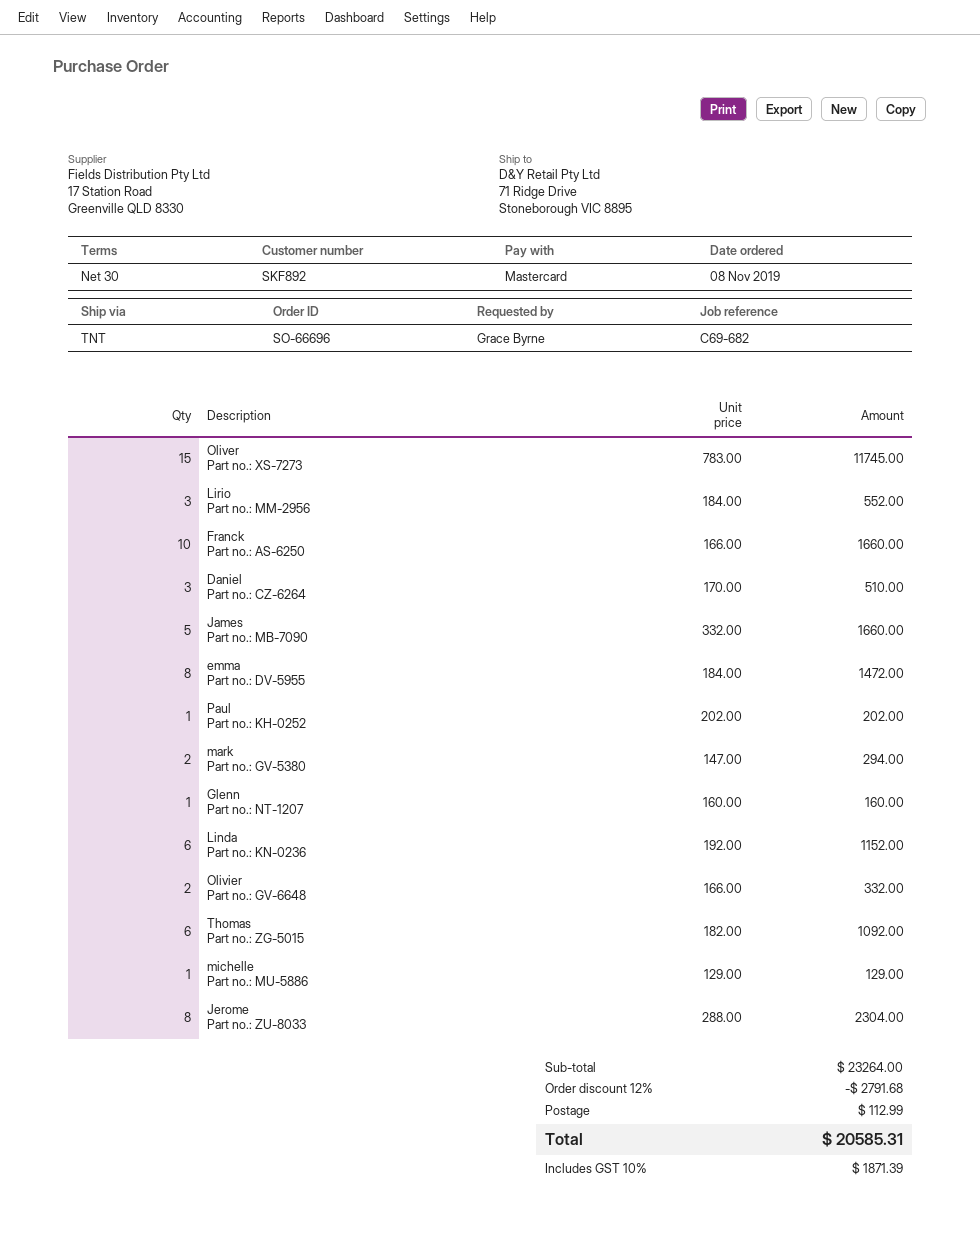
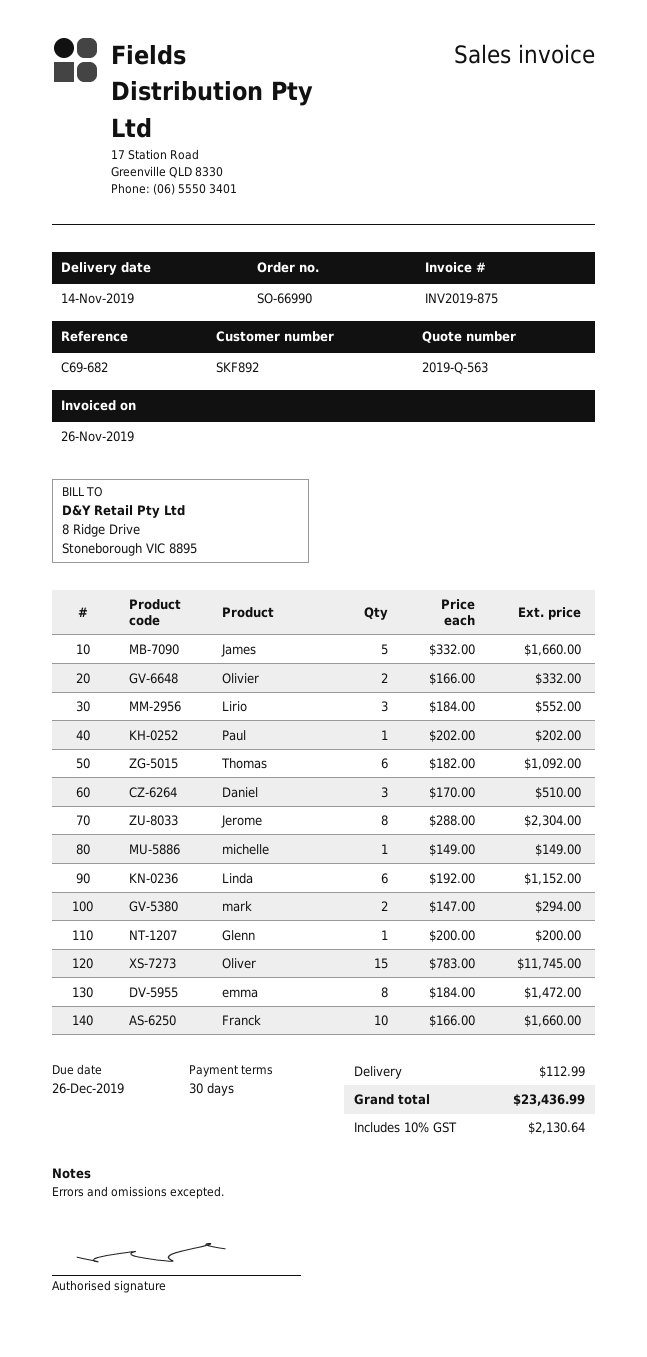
order number: SO-66696 -> SO-66990
Glenn: 1 x 160.00 = 160.00 -> 1 x 200.00 = 200.00
michelle: 1 x 129.00 = 129.00 -> 1 x 149.00 = 149.00
discount: 12% = 2791.68 -> none
tax: 10% = 1871.39 -> 10% = 2130.64
total: 20585.31 -> 23436.99

